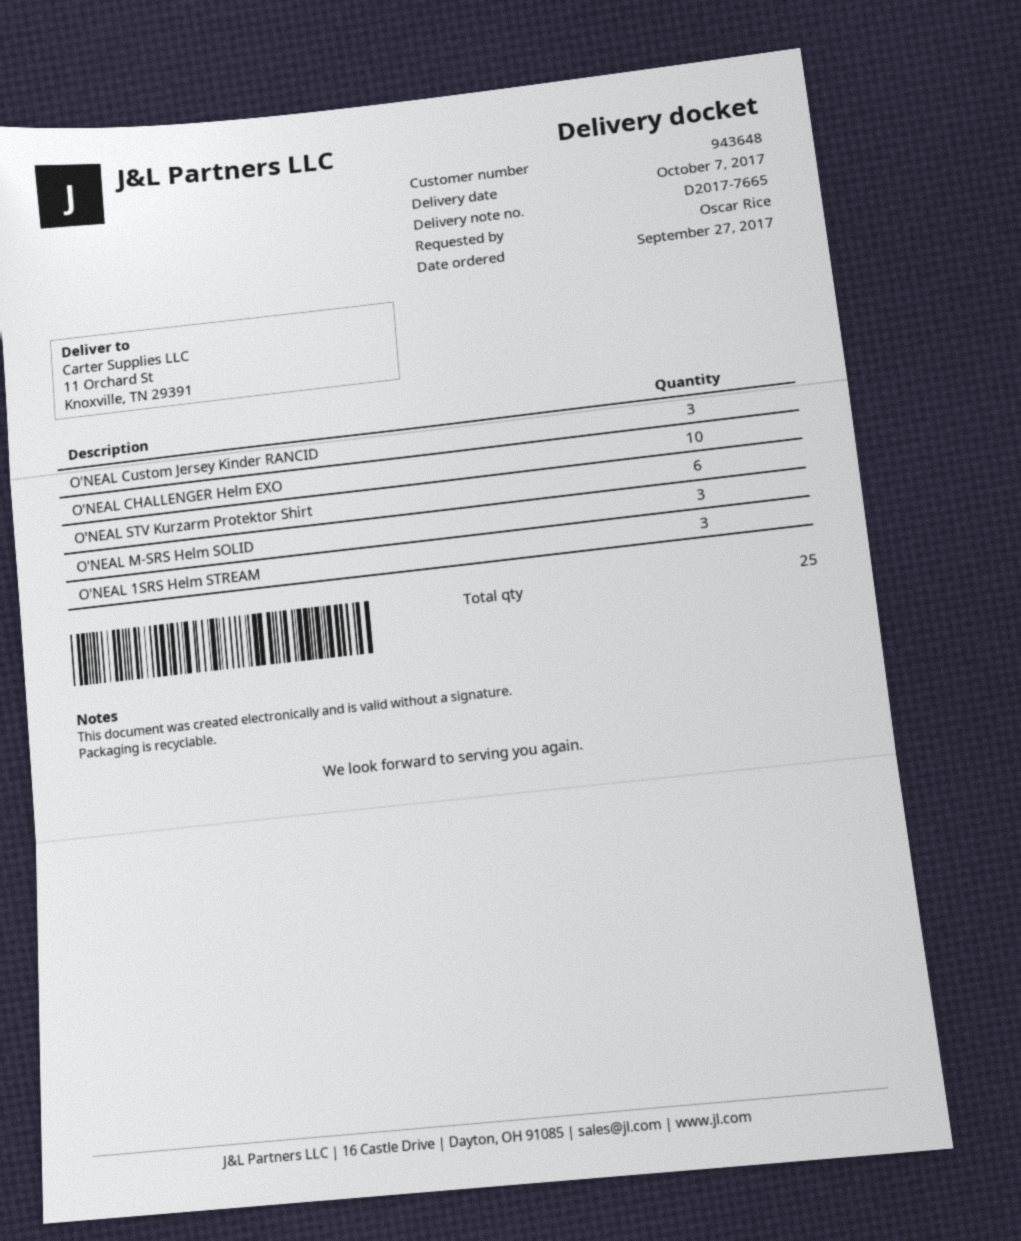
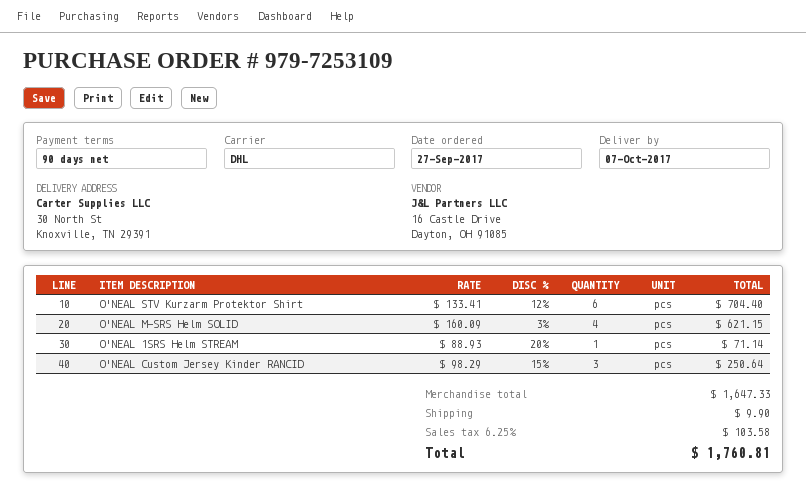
ship to: 11 Orchard St, Knoxville, TN 29391 -> 30 North St, Knoxville, TN 29391
O'NEAL CHALLENGER Helm EXO: 10 -> none
O'NEAL M-SRS Helm SOLID: 3 -> 4
O'NEAL 1SRS Helm STREAM: 3 -> 1

